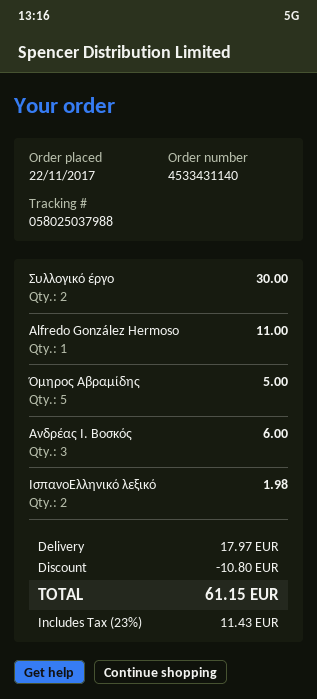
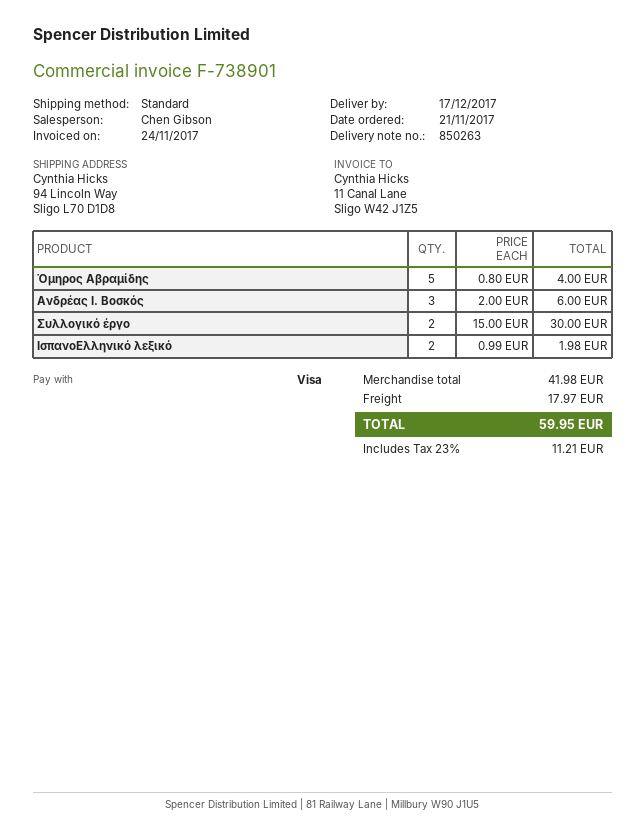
order date: 2017-11-22 -> 2017-11-21
Alfredo González Hermoso: 1 for 11.00 -> none
Όμηρος Αβραμίδης: 5 for 5.00 -> 5 for 4.00
discount: 10.80 -> none
tax: 23% = 11.43 -> 23% = 11.21
total: 61.15 -> 59.95

